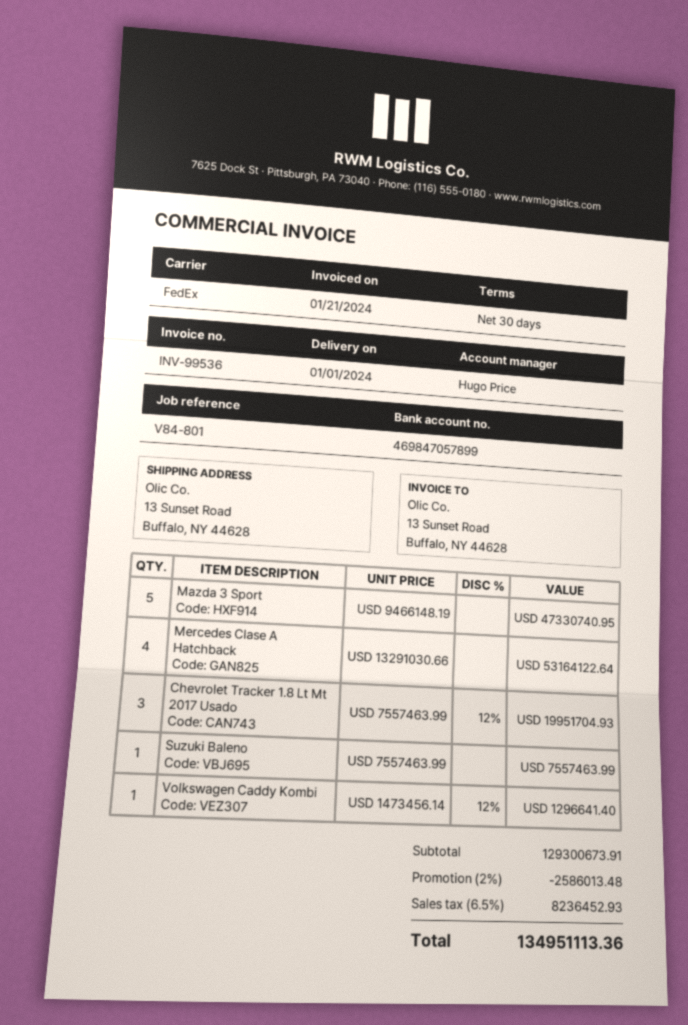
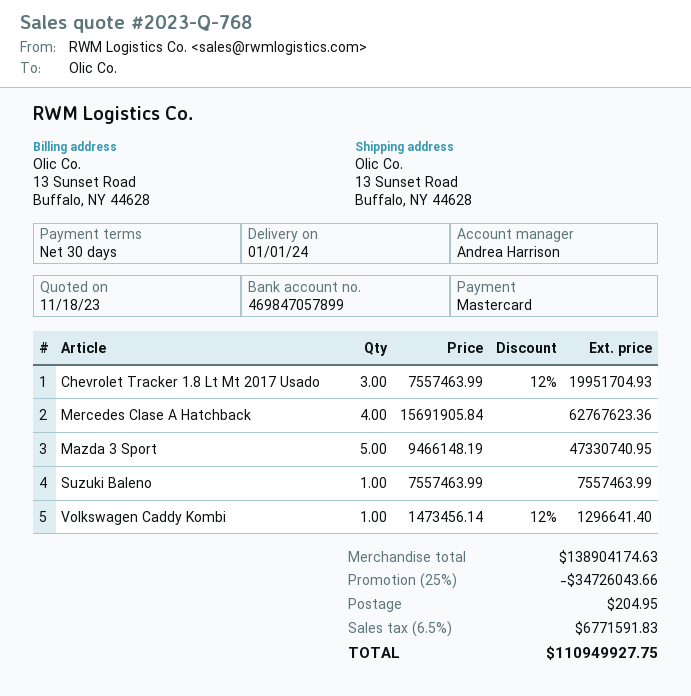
sales rep: Hugo Price -> Andrea Harrison
Mercedes Clase A Hatchback: 4 x 13291030.66 = 53164122.64 -> 4 x 15691905.84 = 62767623.36
subtotal: 129300673.91 -> 138904174.63
discount: 2% = 2586013.48 -> 25% = 34726043.66
shipping: none -> 204.95
tax: 6.5% = 8236452.93 -> 6.5% = 6771591.83
total: 134951113.36 -> 110949927.75

